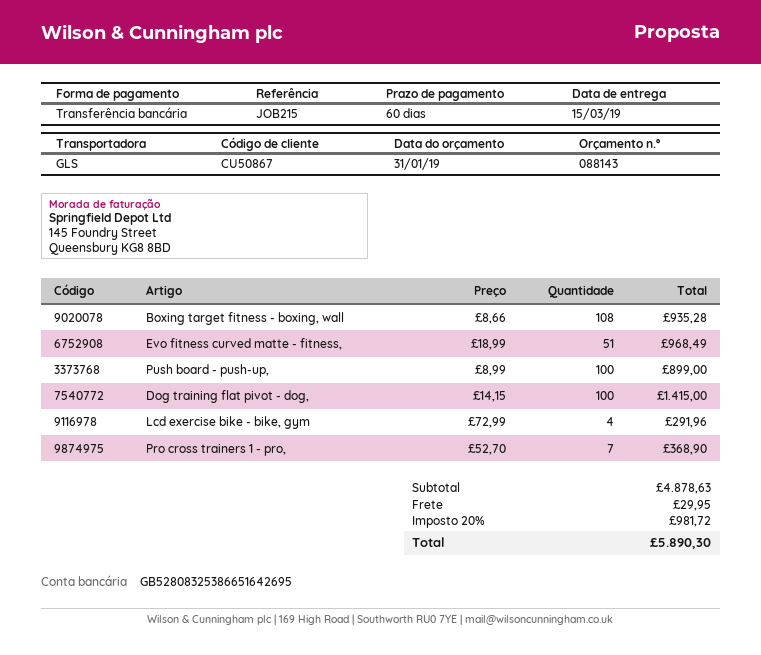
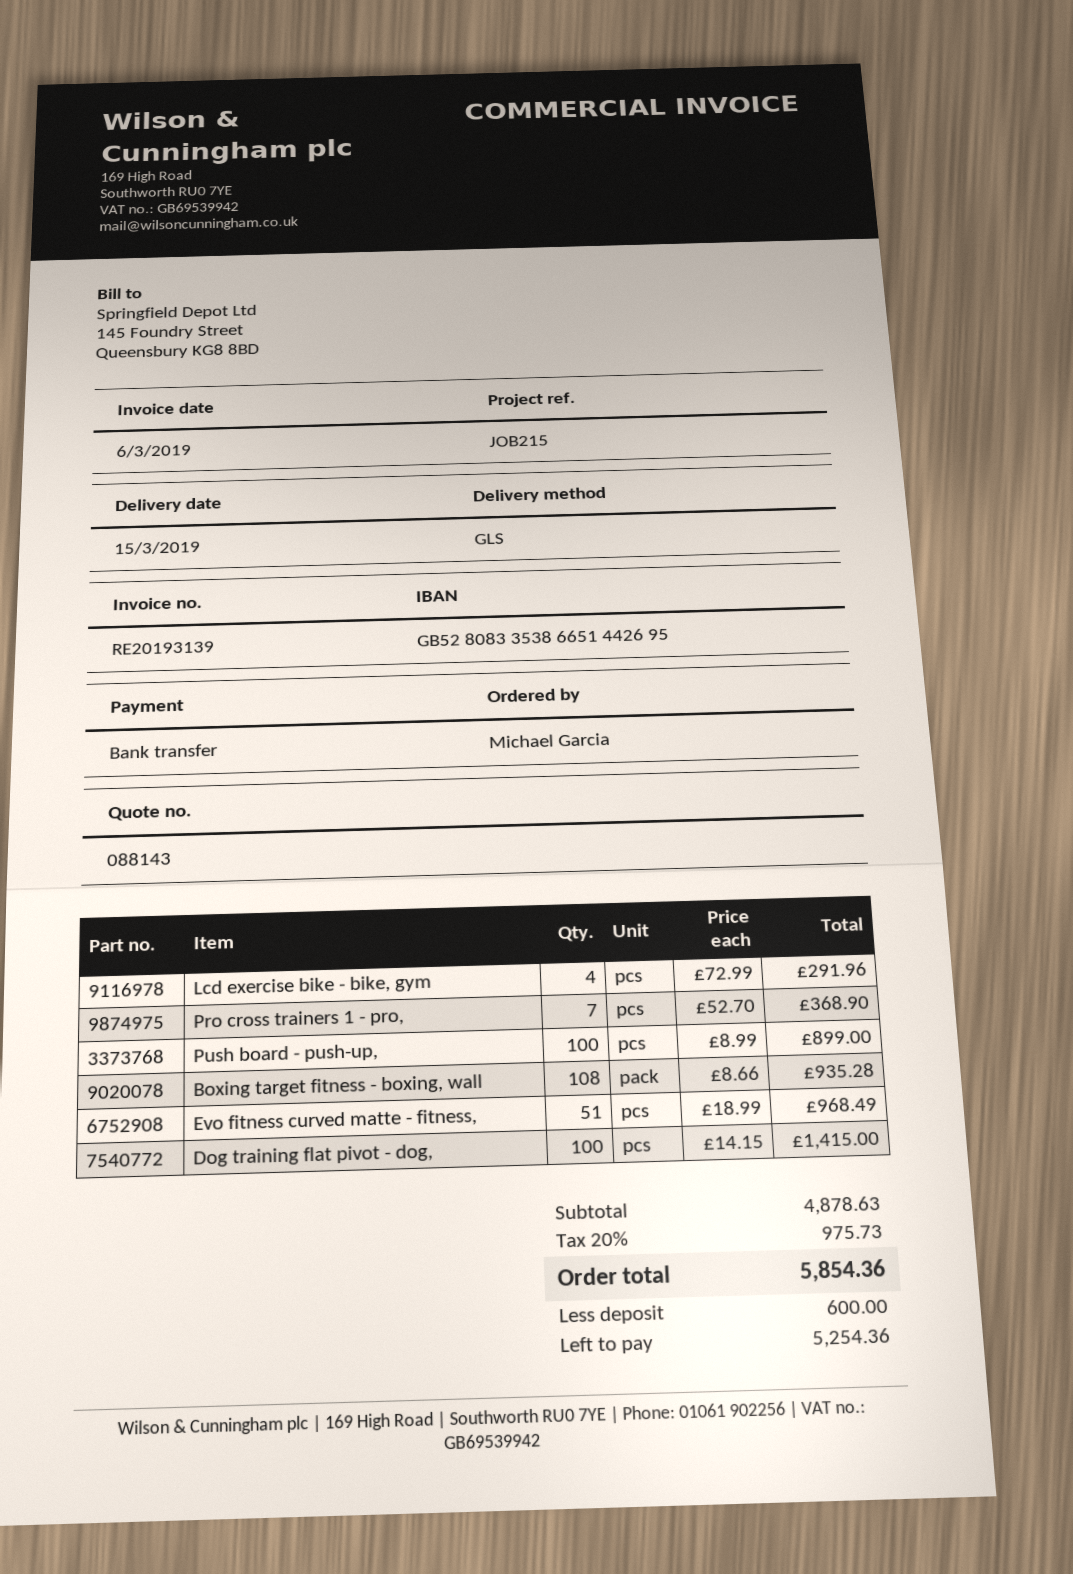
bank account: GB52808325386651642695 -> GB52808335386651442695
shipping: 29.95 -> none
tax: 20% = 981.72 -> 20% = 975.73
total: 5890.30 -> 5854.36

